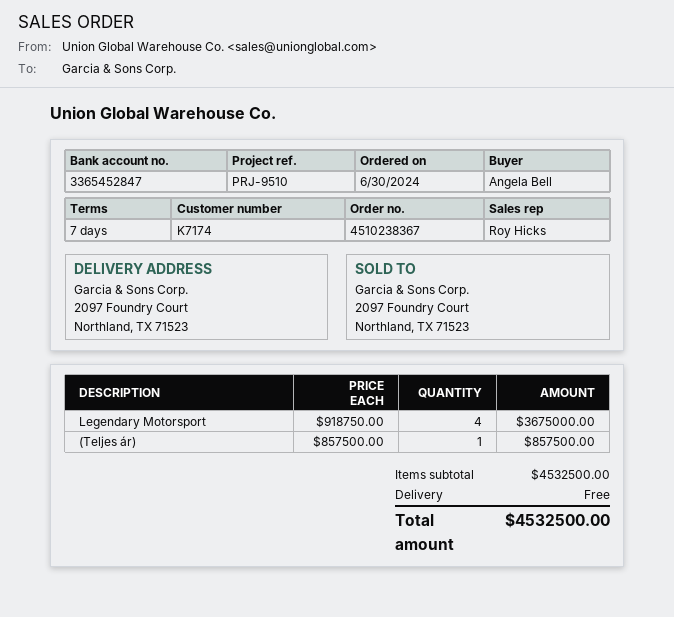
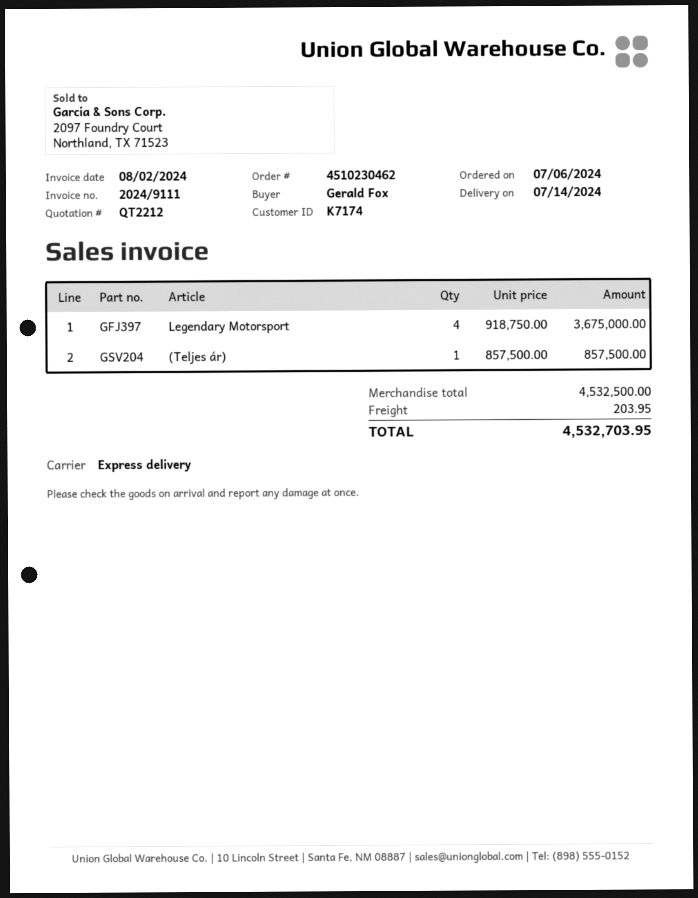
order number: 4510238367 -> 4510230462
order date: 2024-06-30 -> 2024-07-06
ordered by: Angela Bell -> Gerald Fox
shipping: 0.00 -> 203.95
total: 4532500.00 -> 4532703.95

